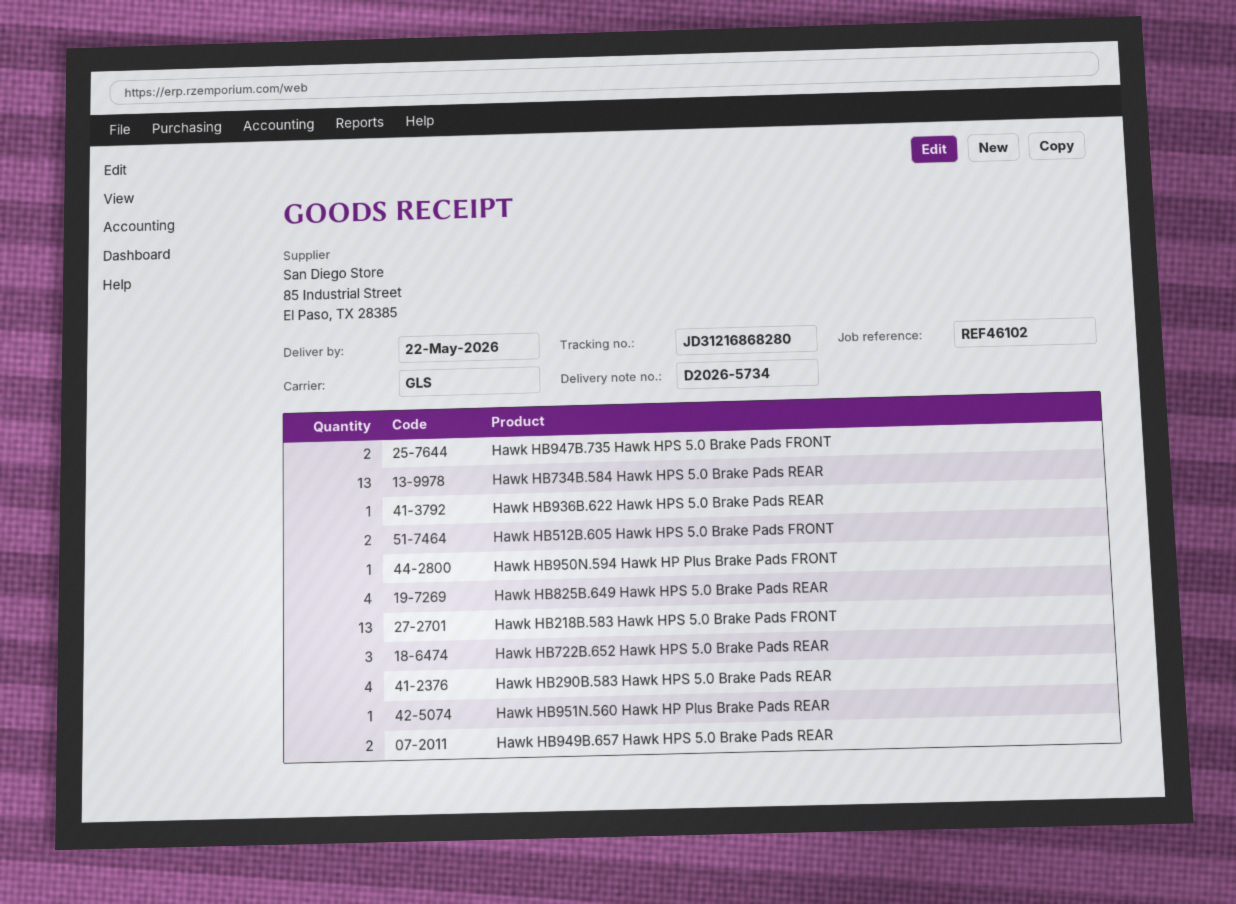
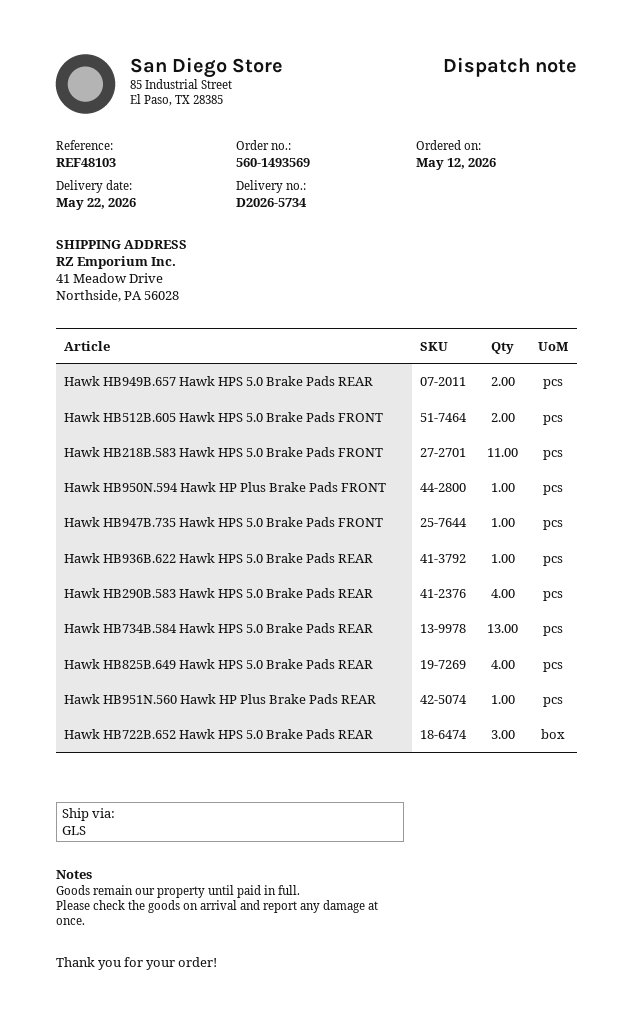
reference: REF46102 -> REF48103
Hawk HB947B.735 Hawk HPS 5.0 Brake Pads FRONT: 2 -> 1
Hawk HB218B.583 Hawk HPS 5.0 Brake Pads FRONT: 13 -> 11

